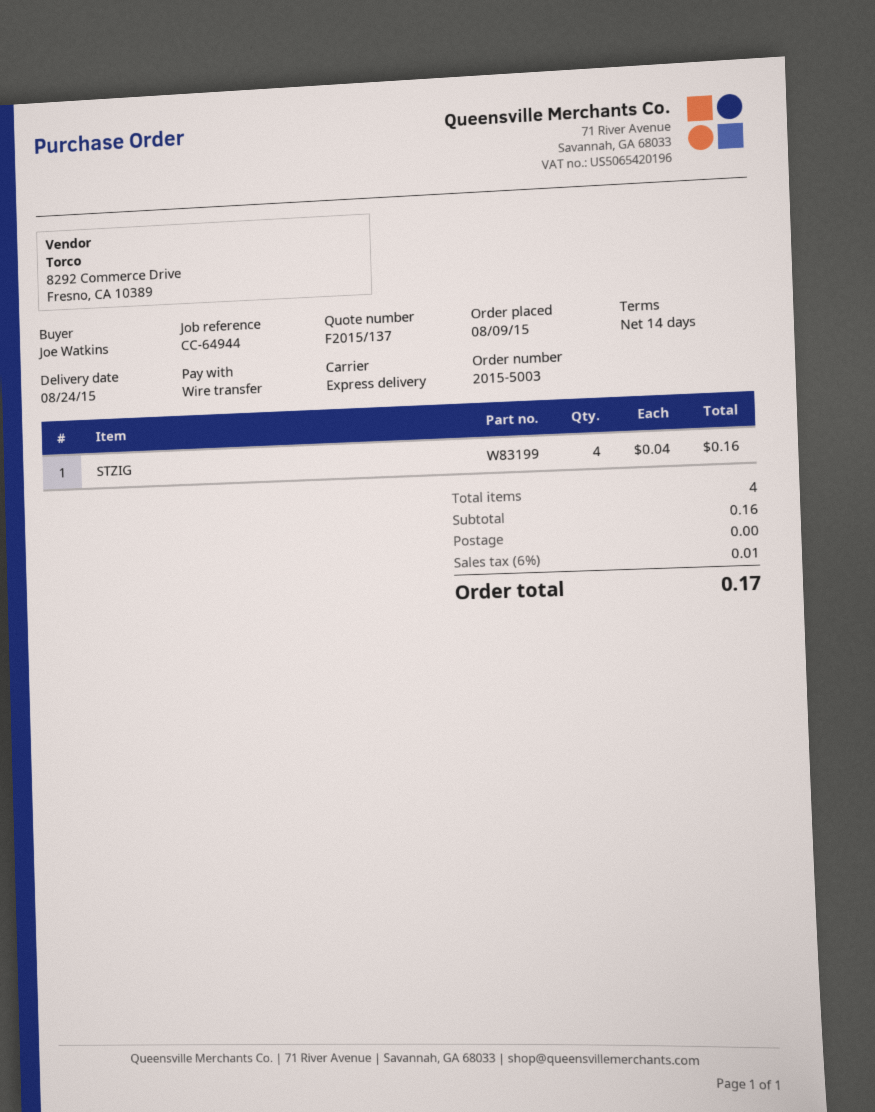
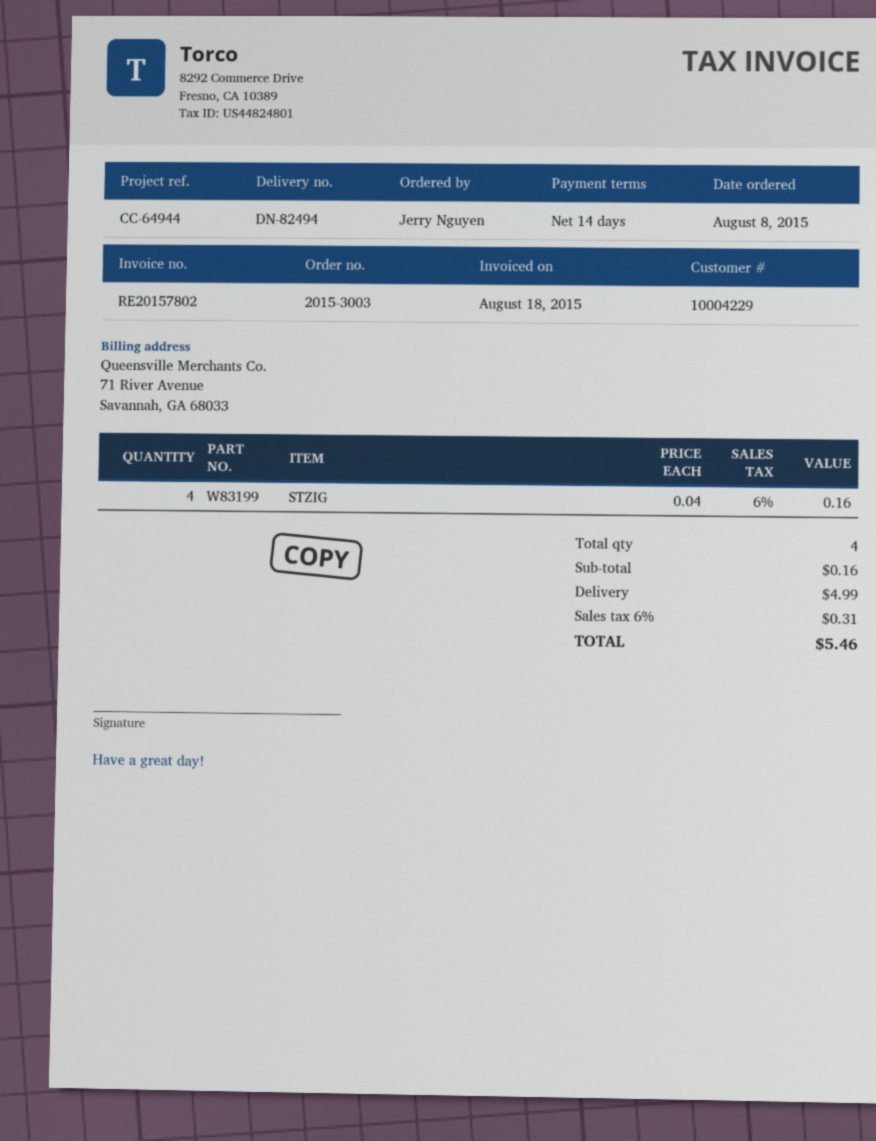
order number: 2015-5003 -> 2015-3003
order date: 2015-08-09 -> 2015-08-08
ordered by: Joe Watkins -> Jerry Nguyen
shipping: 0.00 -> 4.99
tax: 6% = 0.01 -> 6% = 0.31
total: 0.17 -> 5.46

